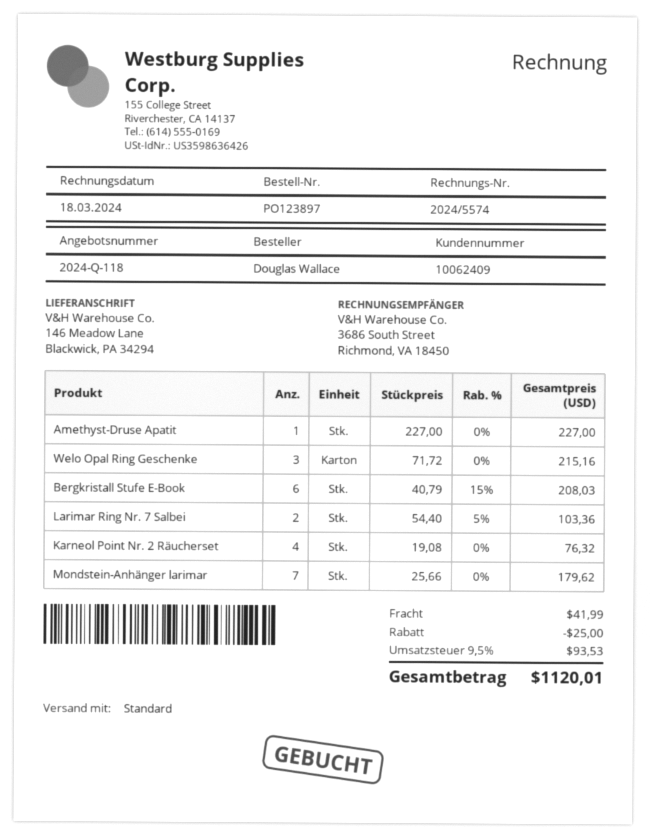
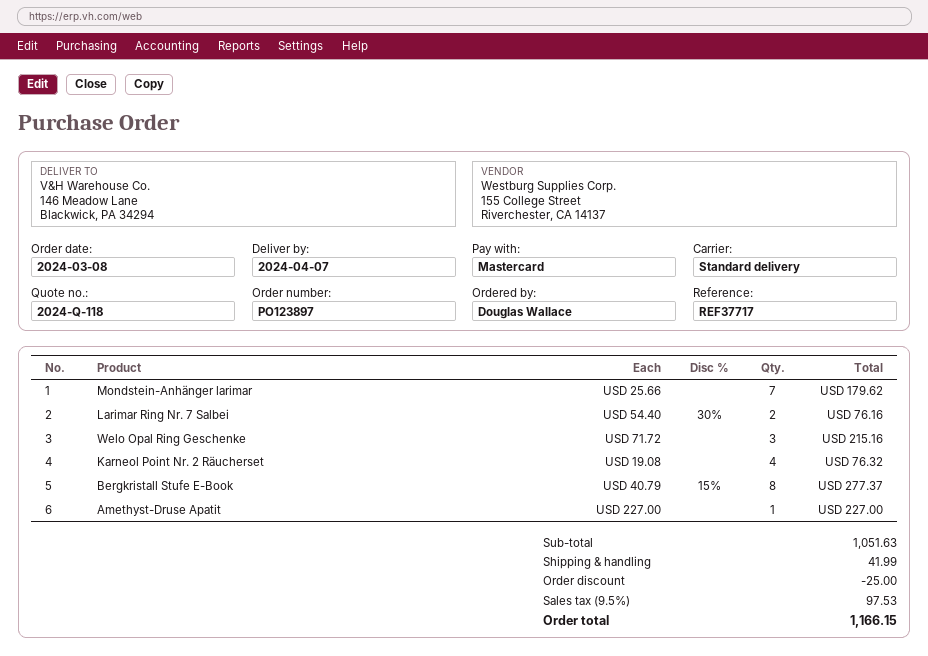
Bergkristall Stufe E-Book: 6 x 40.79 - 15% = 208.03 -> 8 x 40.79 - 15% = 277.37
Larimar Ring Nr. 7 Salbei: 2 x 54.40 - 5% = 103.36 -> 2 x 54.40 - 30% = 76.16
tax: 9.5% = 93.53 -> 9.5% = 97.53
total: 1120.01 -> 1166.15

